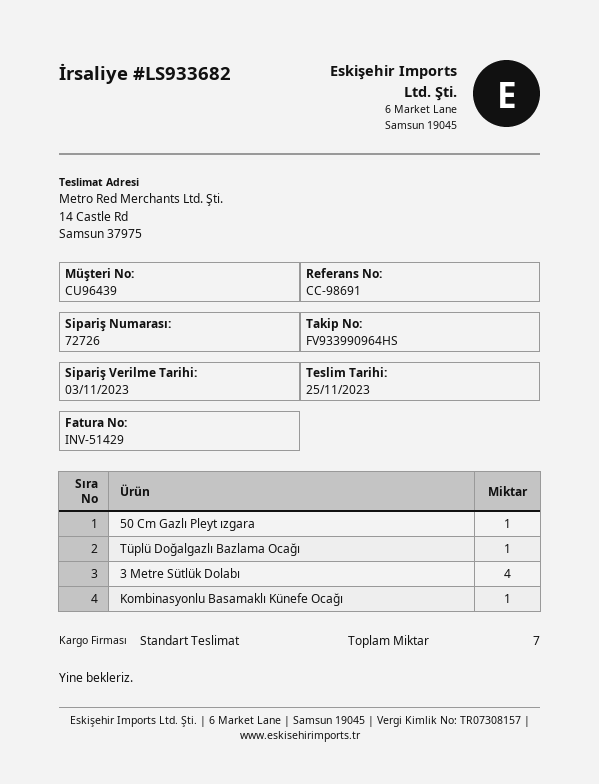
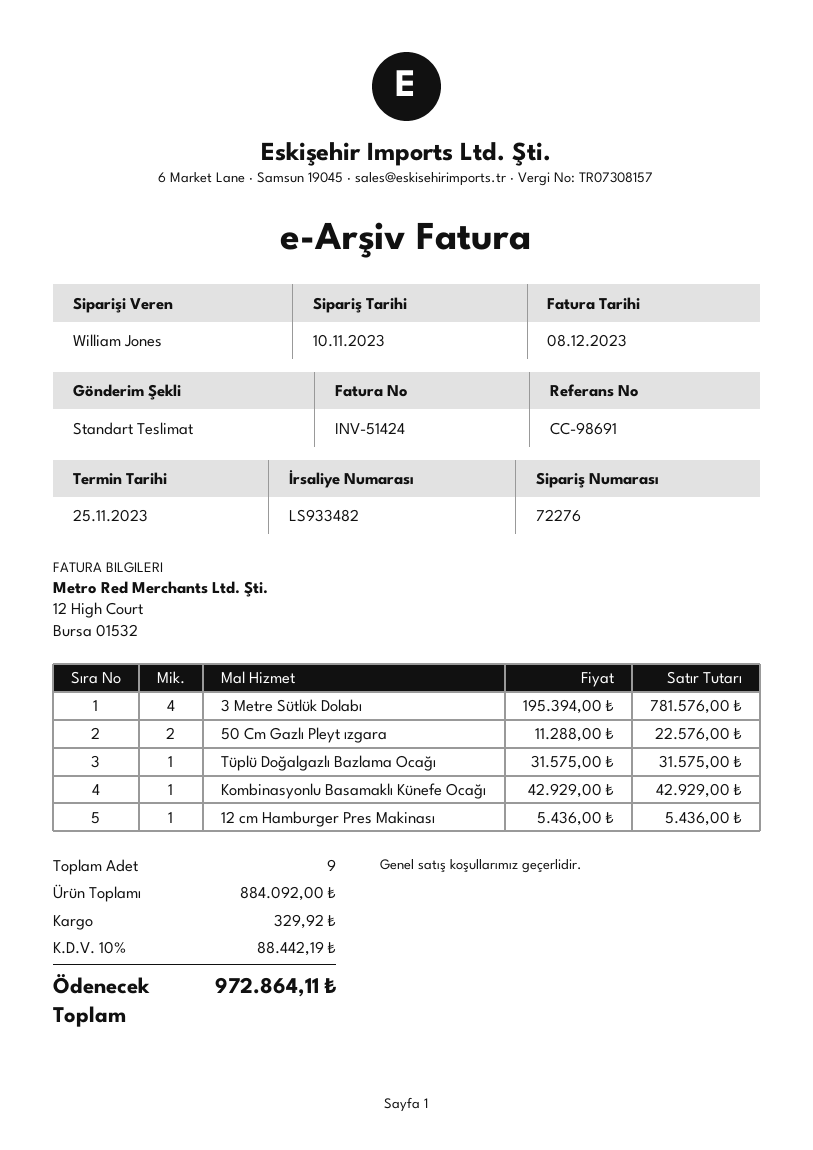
order number: 72726 -> 72276
order date: 2023-11-03 -> 2023-11-10
delivery note number: LS933682 -> LS933482
invoice number: INV-51429 -> INV-51424
50 Cm Gazlı Pleyt ızgara: 1 -> 2
12 cm Hamburger Pres Makinası: none -> 1
total quantity: 7 -> 9

